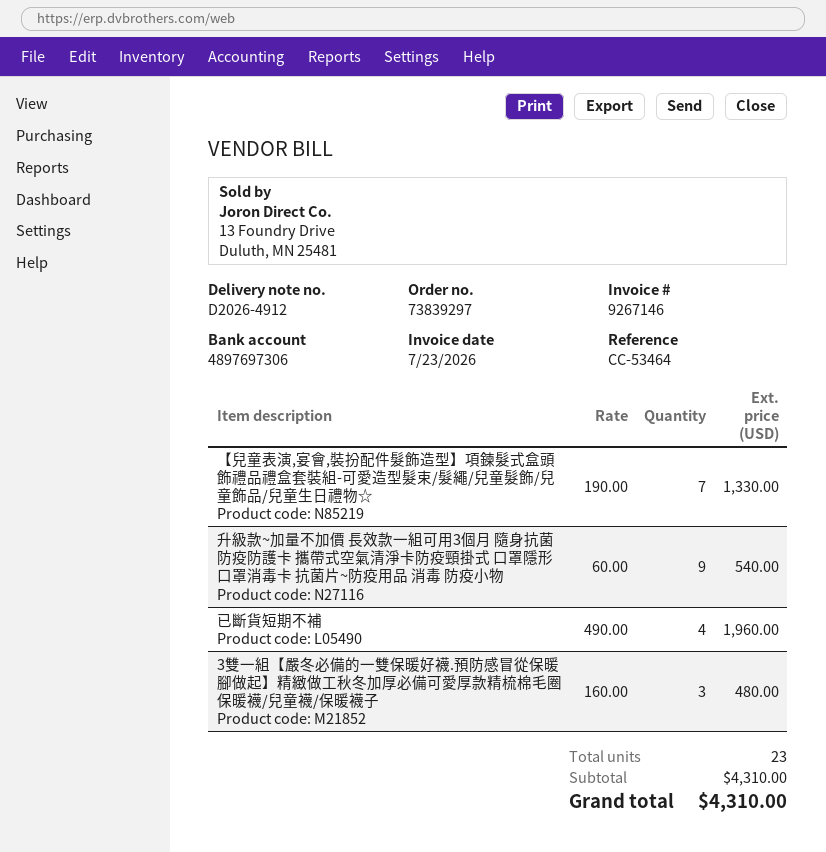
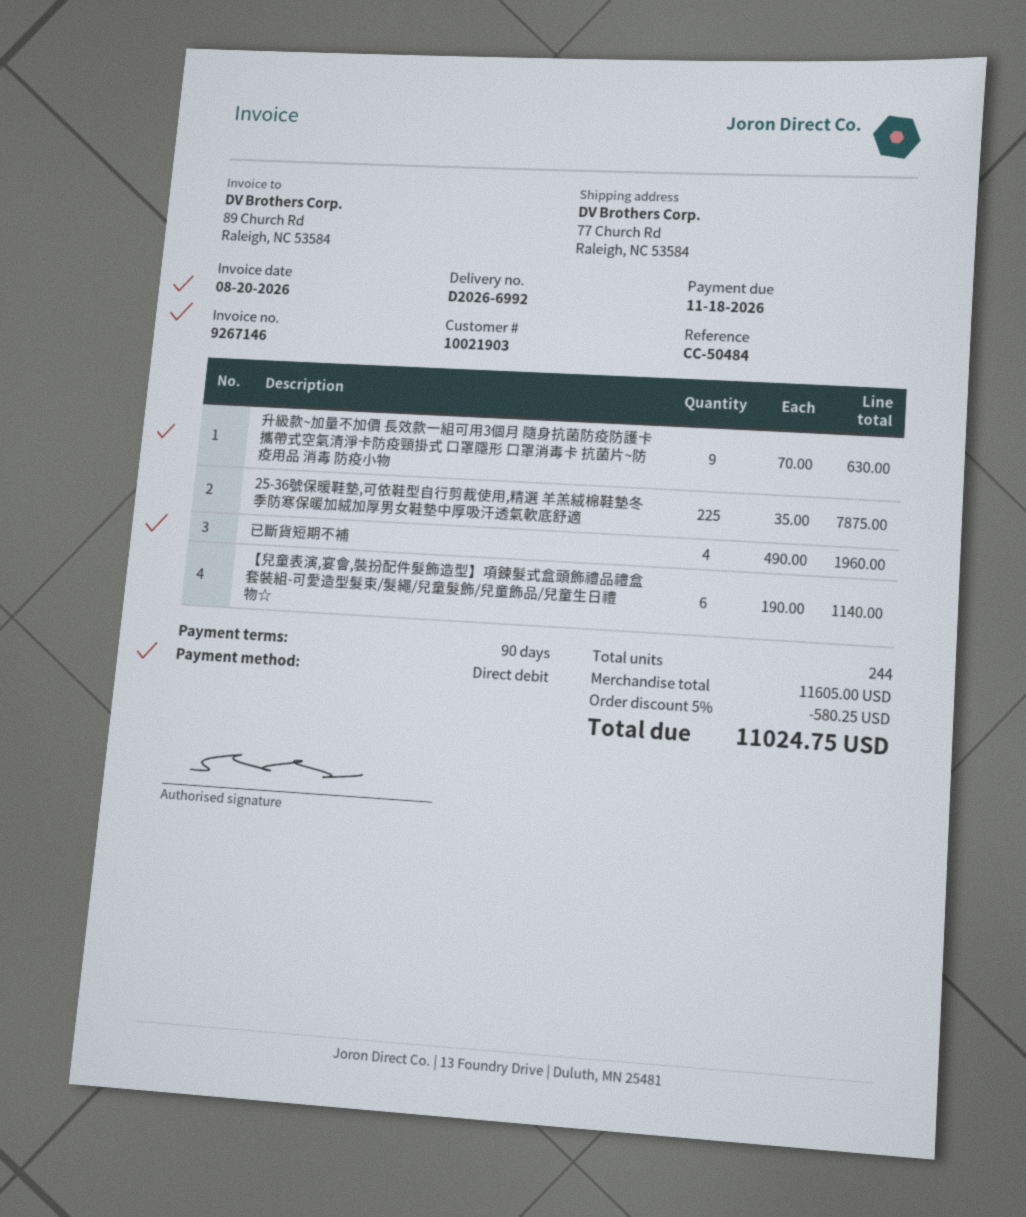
delivery note number: D2026-4912 -> D2026-6992
invoice date: 2026-07-23 -> 2026-08-20
reference: CC-53464 -> CC-50484
【兒童表演,宴會,裝扮配件髮飾造型】項鍊髮式盒頭飾禮品禮盒套裝組-可愛造型髮束/髮繩/兒童髮飾/兒童飾品/兒童生日禮物☆: 7 x 190.00 = 1330.00 -> 6 x 190.00 = 1140.00
升級款~加量不加價 長效款一組可用3個月 隨身抗菌防疫防護卡 攜帶式空氣清淨卡防疫頸掛式 口罩隱形 口罩消毒卡 抗菌片~防疫用品 消毒 防疫小物: 9 x 60.00 = 540.00 -> 9 x 70.00 = 630.00
3雙一組【嚴冬必備的一雙保暖好襪.預防感冒從保暖腳做起】精緻做工秋冬加厚必備可愛厚款精梳棉毛圈保暖襪/兒童襪/保暖襪子: 3 x 160.00 = 480.00 -> none
25-36號保暖鞋墊,可依鞋型自行剪裁使用,精選 羊羔絨棉鞋墊冬季防寒保暖加絨加厚男女鞋墊中厚吸汗透氣軟底舒適: none -> 225 x 35.00 = 7875.00
total quantity: 23 -> 244
subtotal: 4310.00 -> 11605.00
discount: none -> 5% = 580.25
total: 4310.00 -> 11024.75

